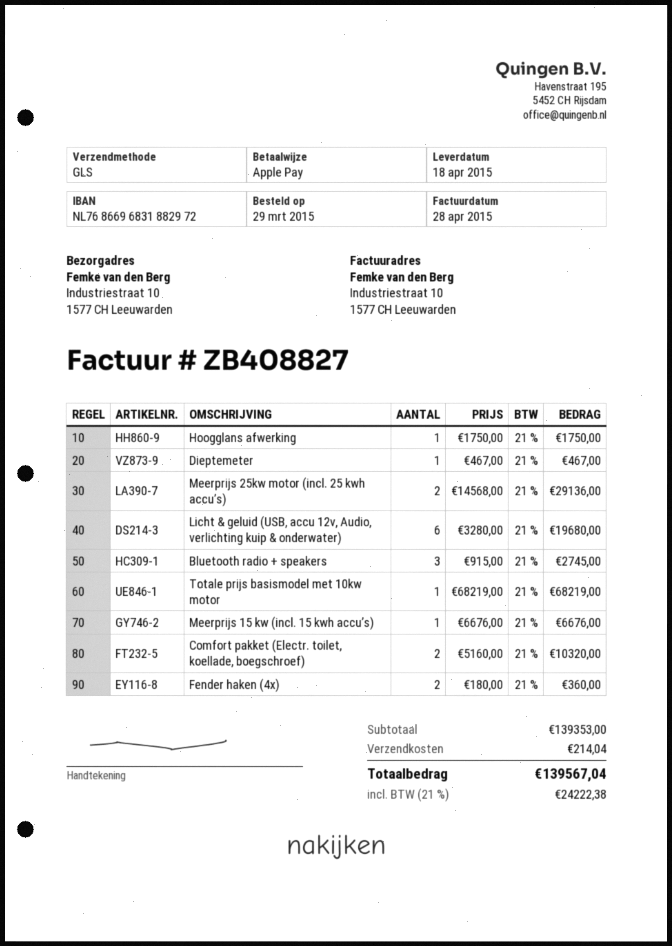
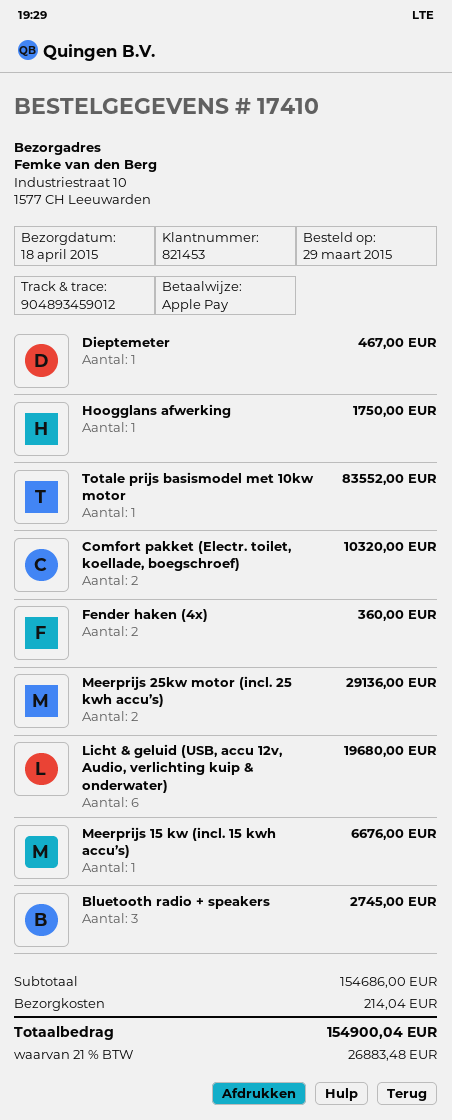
Totale prijs basismodel met 10kw motor: 1 for 68219.00 -> 1 for 83552.00
subtotal: 139353.00 -> 154686.00
tax: 21% = 24222.38 -> 21% = 26883.48
total: 139567.04 -> 154900.04

